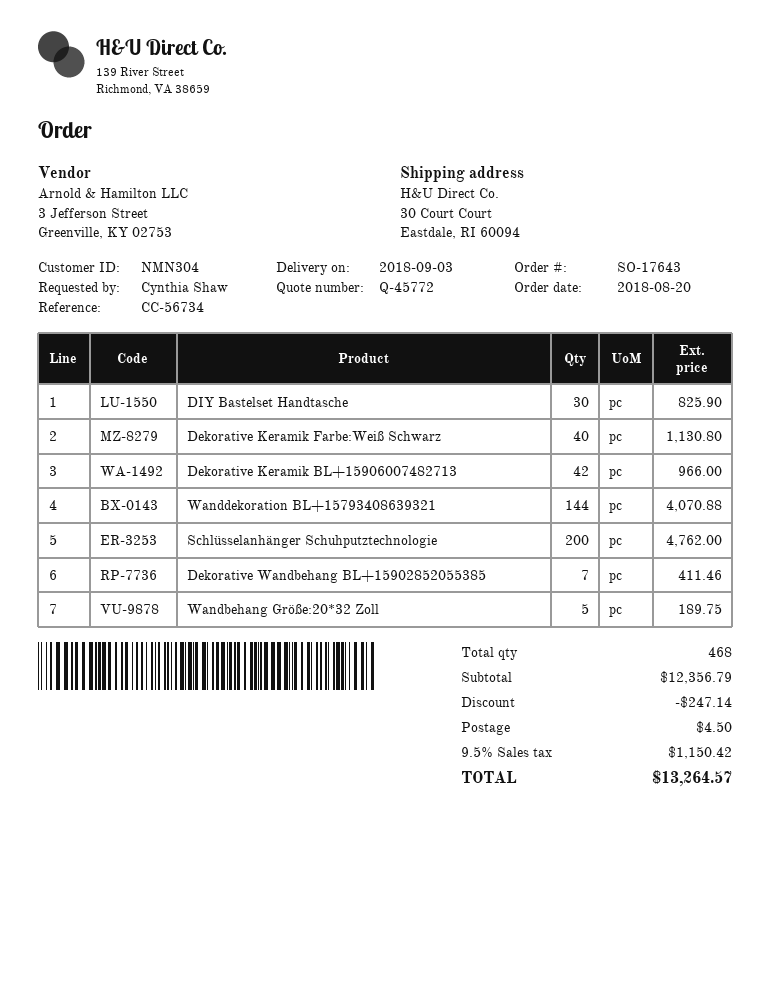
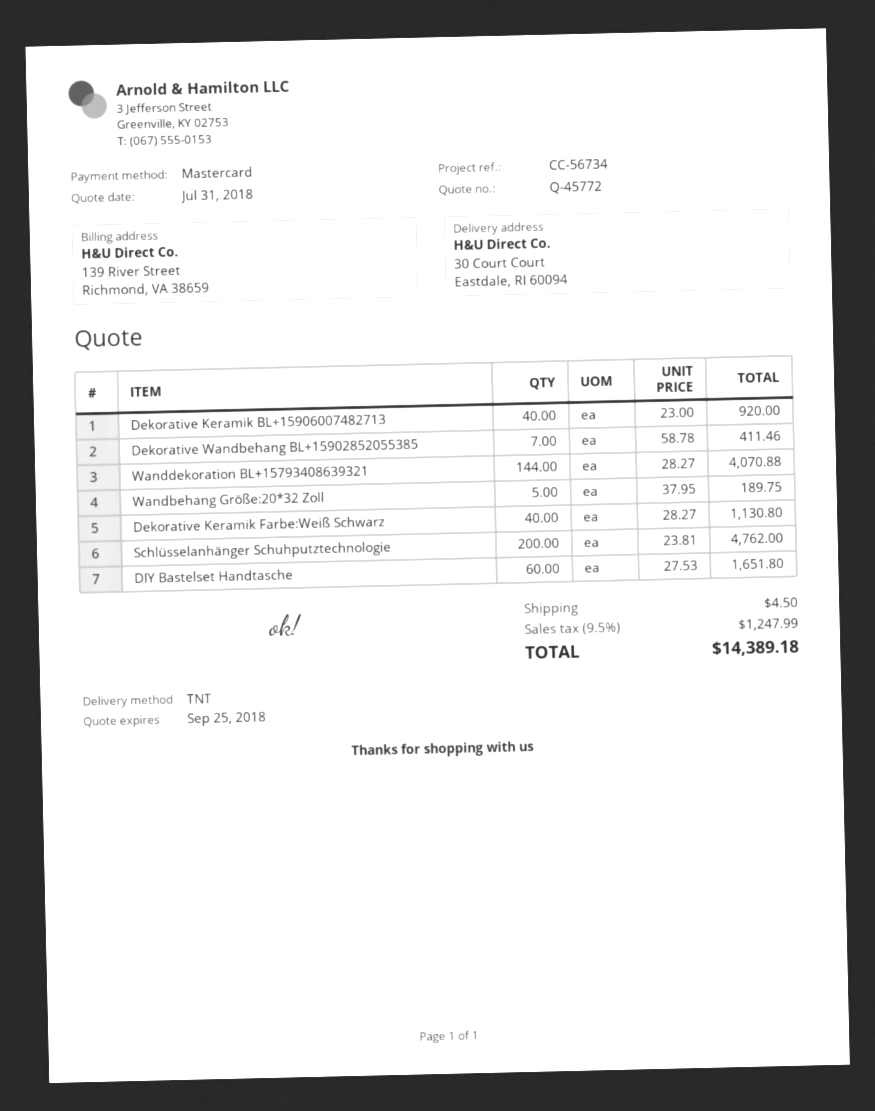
DIY Bastelset Handtasche: 30 for 825.90 -> 60 for 1651.80
Dekorative Keramik BL+15906007482713: 42 for 966.00 -> 40 for 920.00
discount: 247.14 -> none
tax: 9.5% = 1150.42 -> 9.5% = 1247.99
total: 13264.57 -> 14389.18

